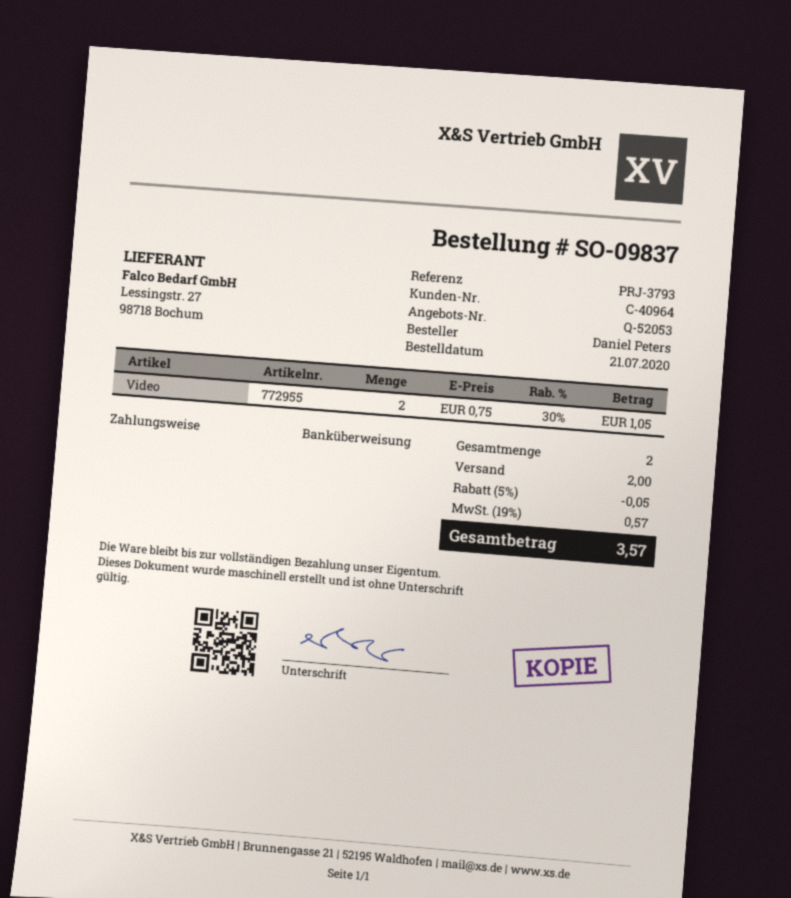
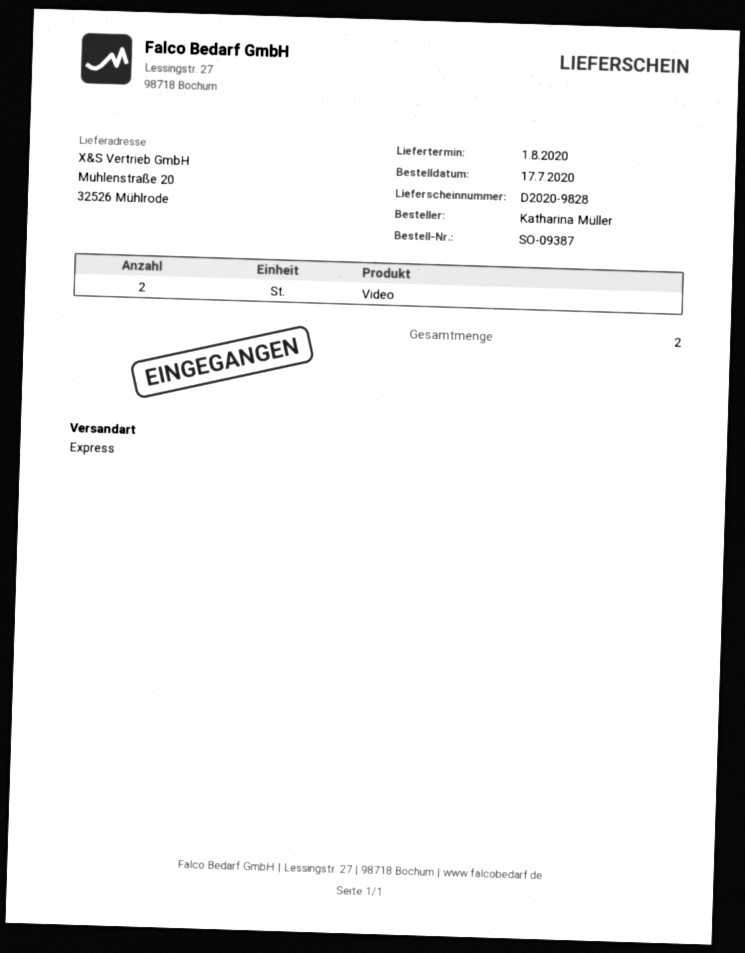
order number: SO-09837 -> SO-09387
order date: 2020-07-21 -> 2020-07-17
ordered by: Daniel Peters -> Katharina Müller

